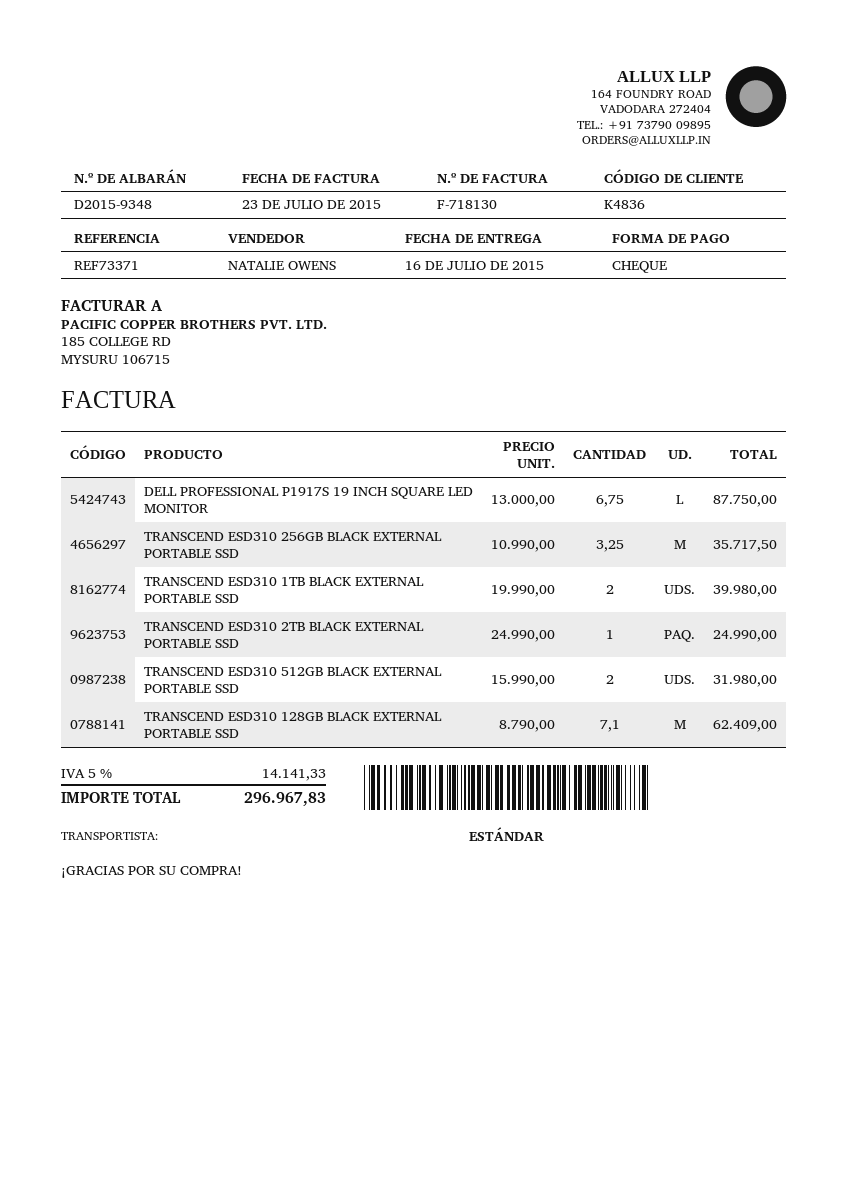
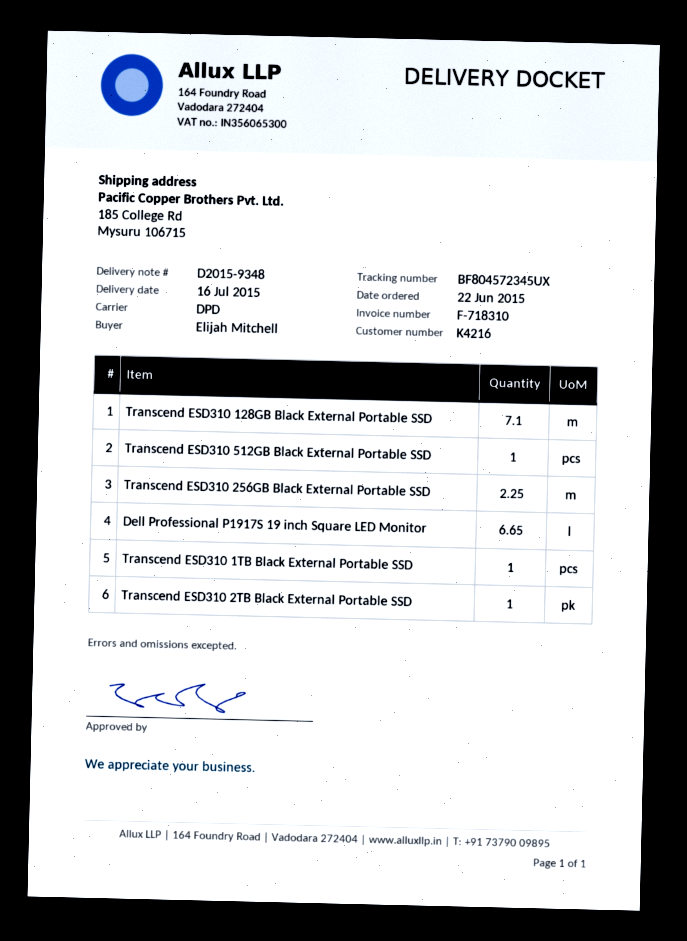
invoice number: F-718130 -> F-718310
customer number: K4836 -> K4216
shipping method: standard -> DPD
DELL PROFESSIONAL P1917S 19 INCH SQUARE LED MONITOR: 6.75 -> 6.65
TRANSCEND ESD310 256GB BLACK EXTERNAL PORTABLE SSD: 3.25 -> 2.25
TRANSCEND ESD310 1TB BLACK EXTERNAL PORTABLE SSD: 2 -> 1
TRANSCEND ESD310 512GB BLACK EXTERNAL PORTABLE SSD: 2 -> 1

